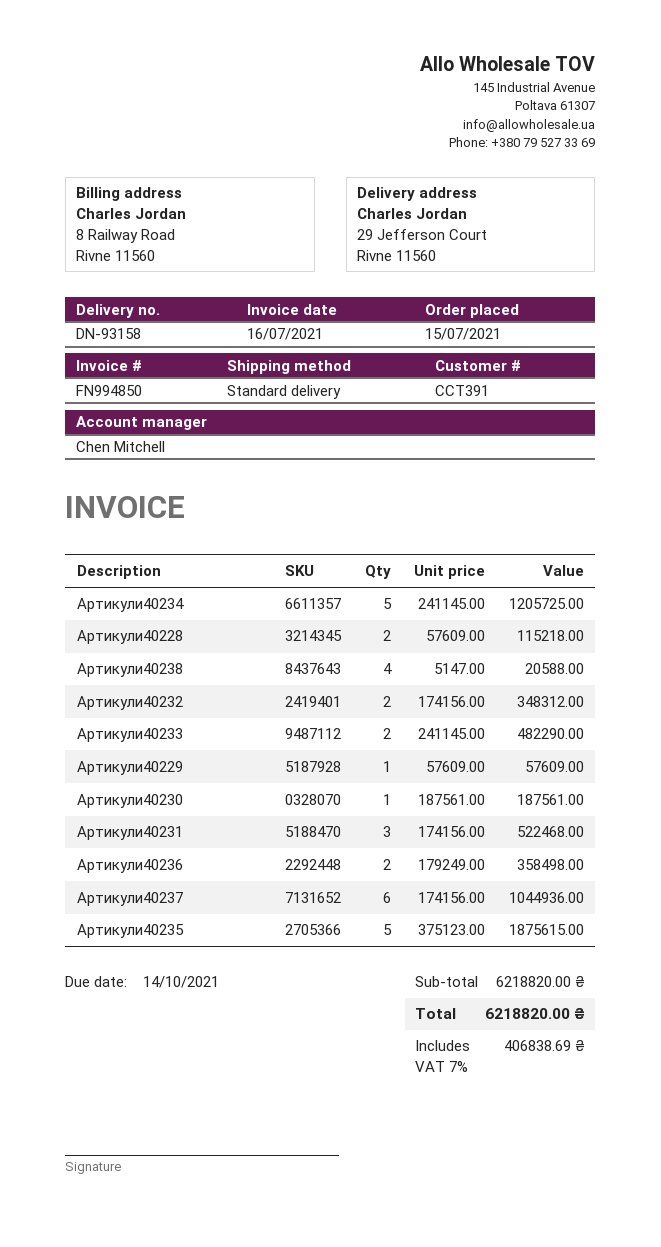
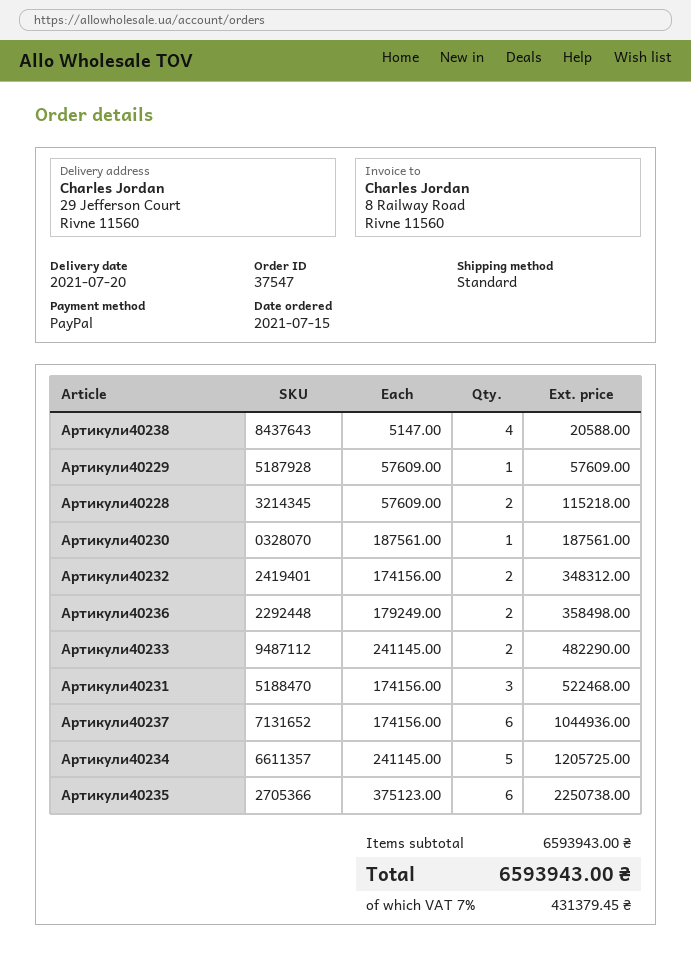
Артикули40235: 5 x 375123.00 = 1875615.00 -> 6 x 375123.00 = 2250738.00
subtotal: 6218820.00 -> 6593943.00
tax: 7% = 406838.69 -> 7% = 431379.45
total: 6218820.00 -> 6593943.00

